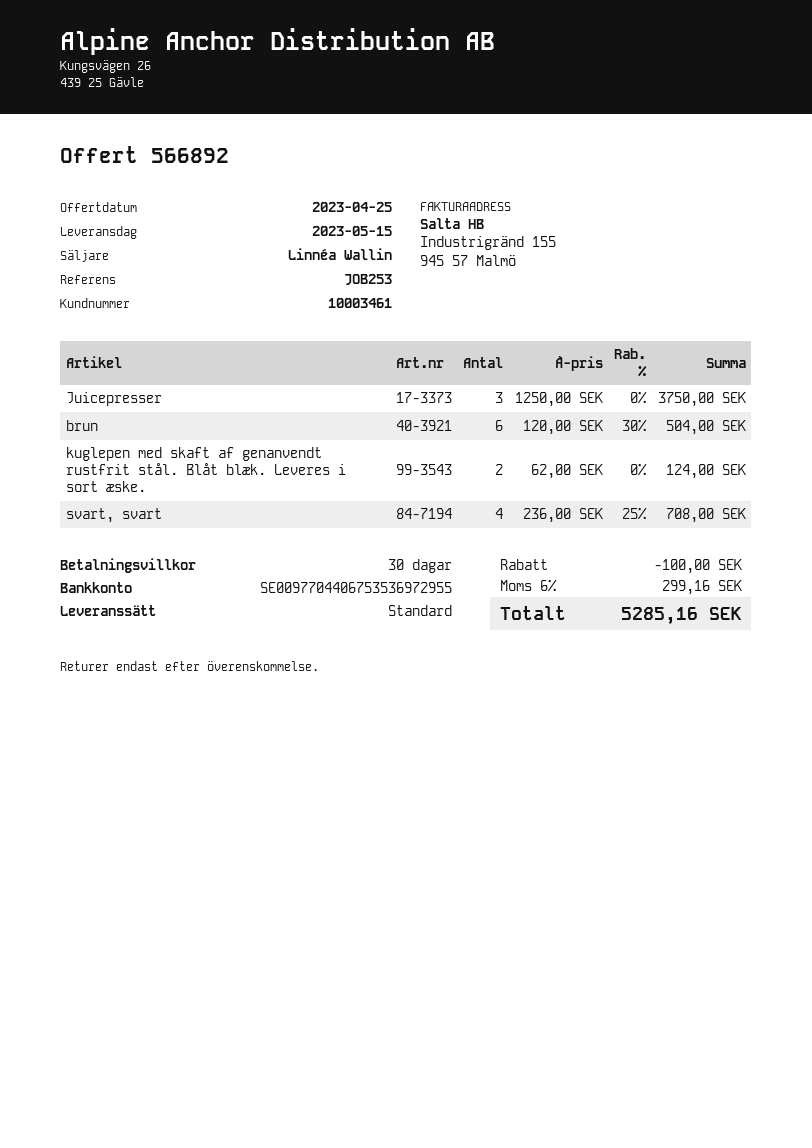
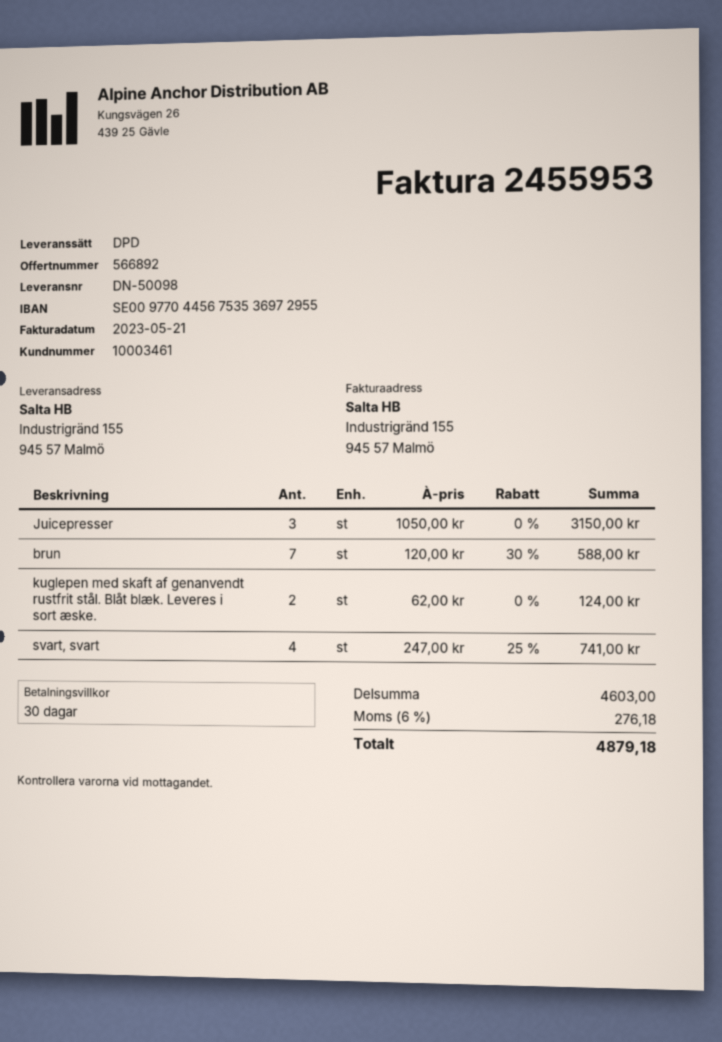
bank account: SE0097704406753536972955 -> SE0097704456753536972955
shipping method: standard -> DPD
Juicepresser: 3 x 1250.00 = 3750.00 -> 3 x 1050.00 = 3150.00
brun: 6 x 120.00 - 30% = 504.00 -> 7 x 120.00 - 30% = 588.00
svart, svart: 4 x 236.00 - 25% = 708.00 -> 4 x 247.00 - 25% = 741.00
discount: 100.00 -> none
tax: 6% = 299.16 -> 6% = 276.18
total: 5285.16 -> 4879.18

